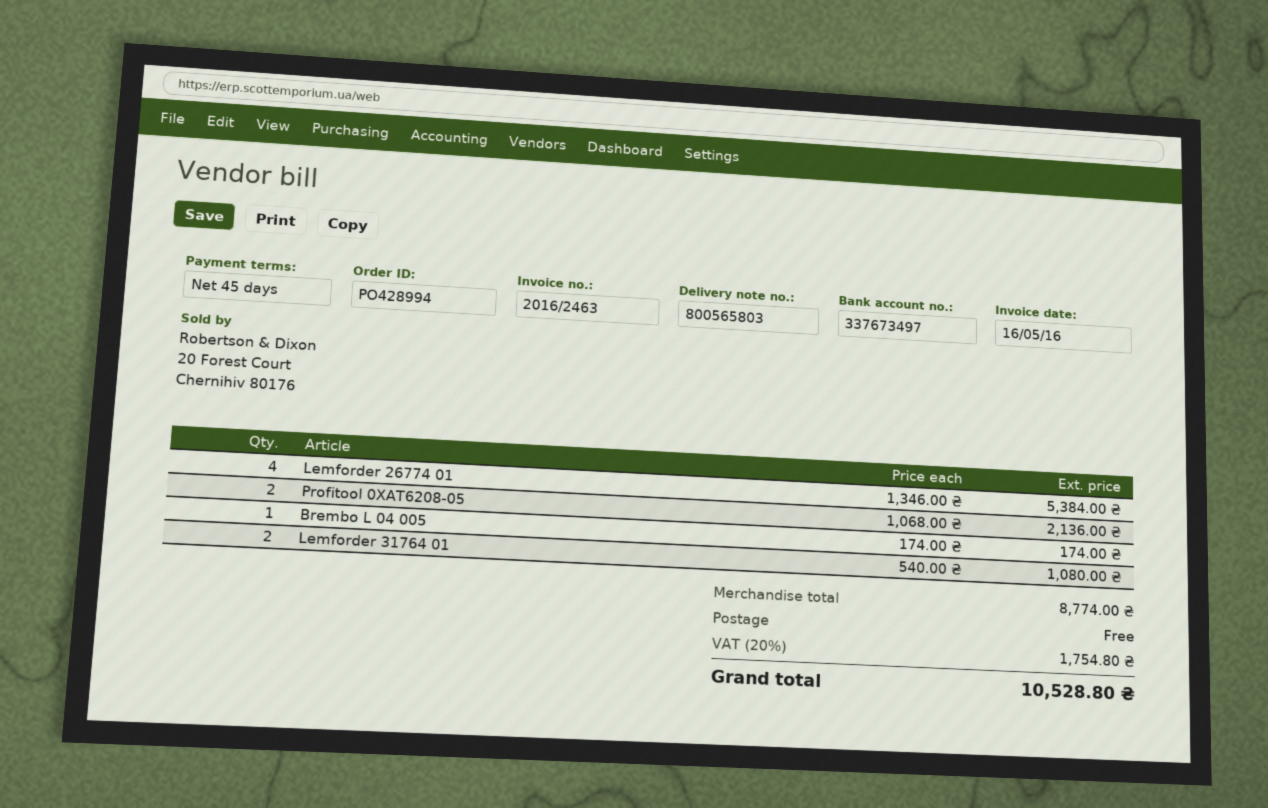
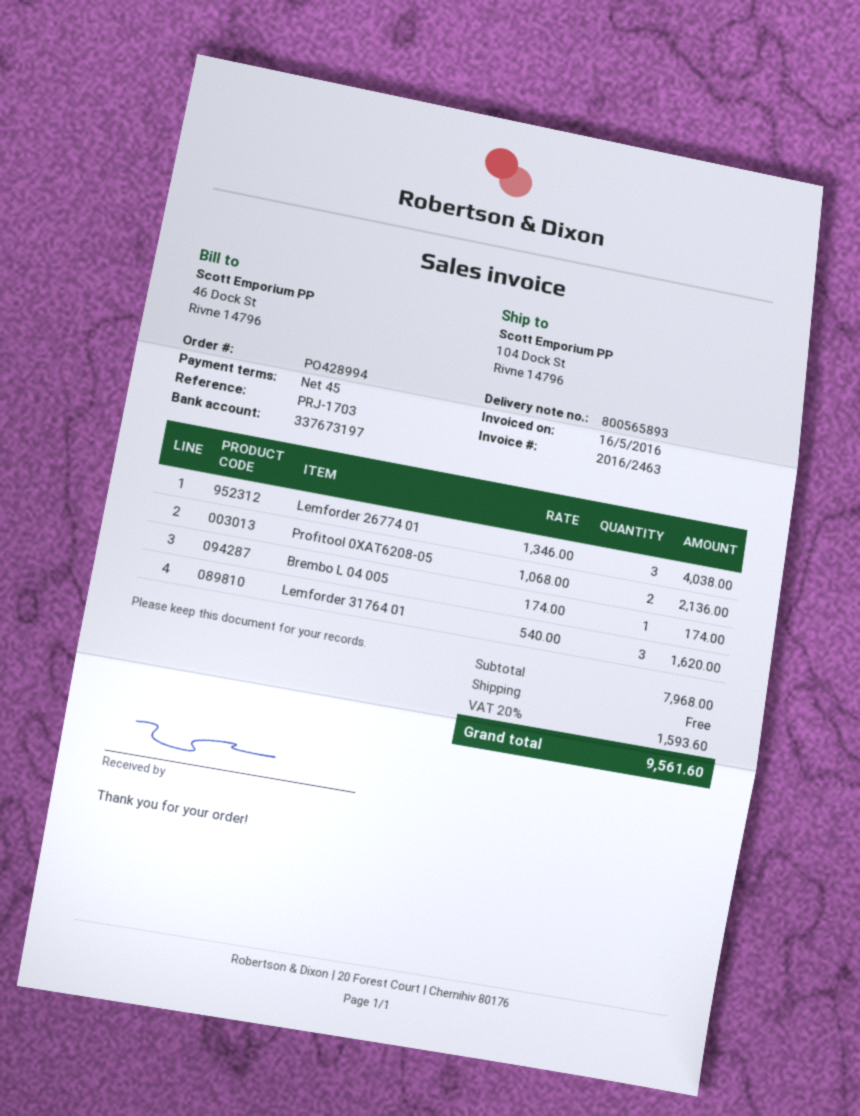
delivery note number: 800565803 -> 800565893
bank account: 337673497 -> 337673197
Lemforder 26774 01: 4 x 1346.00 = 5384.00 -> 3 x 1346.00 = 4038.00
Lemforder 31764 01: 2 x 540.00 = 1080.00 -> 3 x 540.00 = 1620.00
subtotal: 8774.00 -> 7968.00
tax: 20% = 1754.80 -> 20% = 1593.60
total: 10528.80 -> 9561.60

